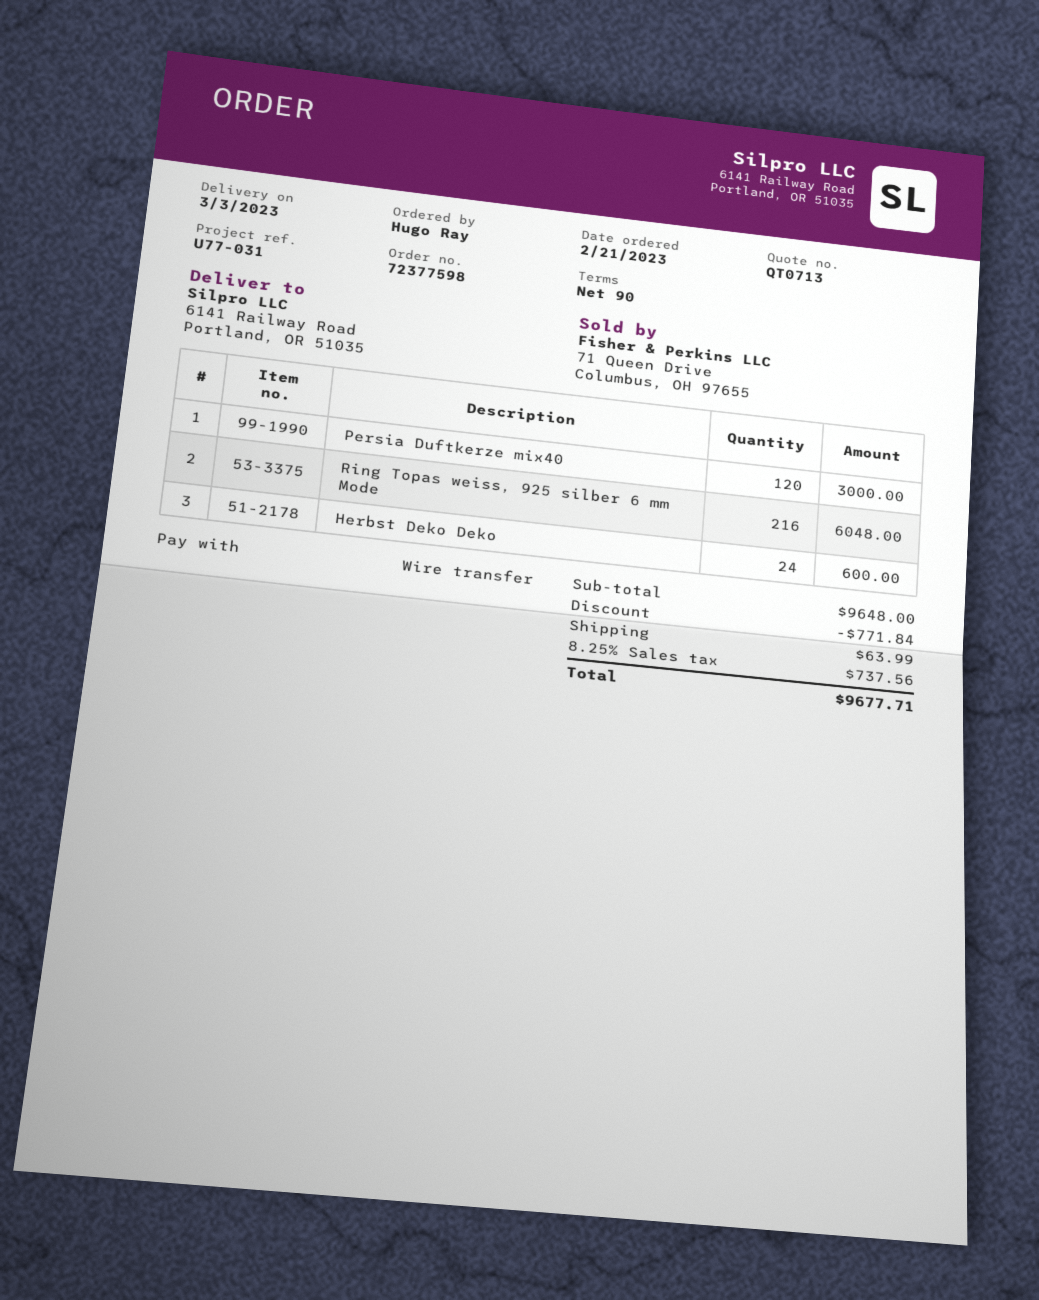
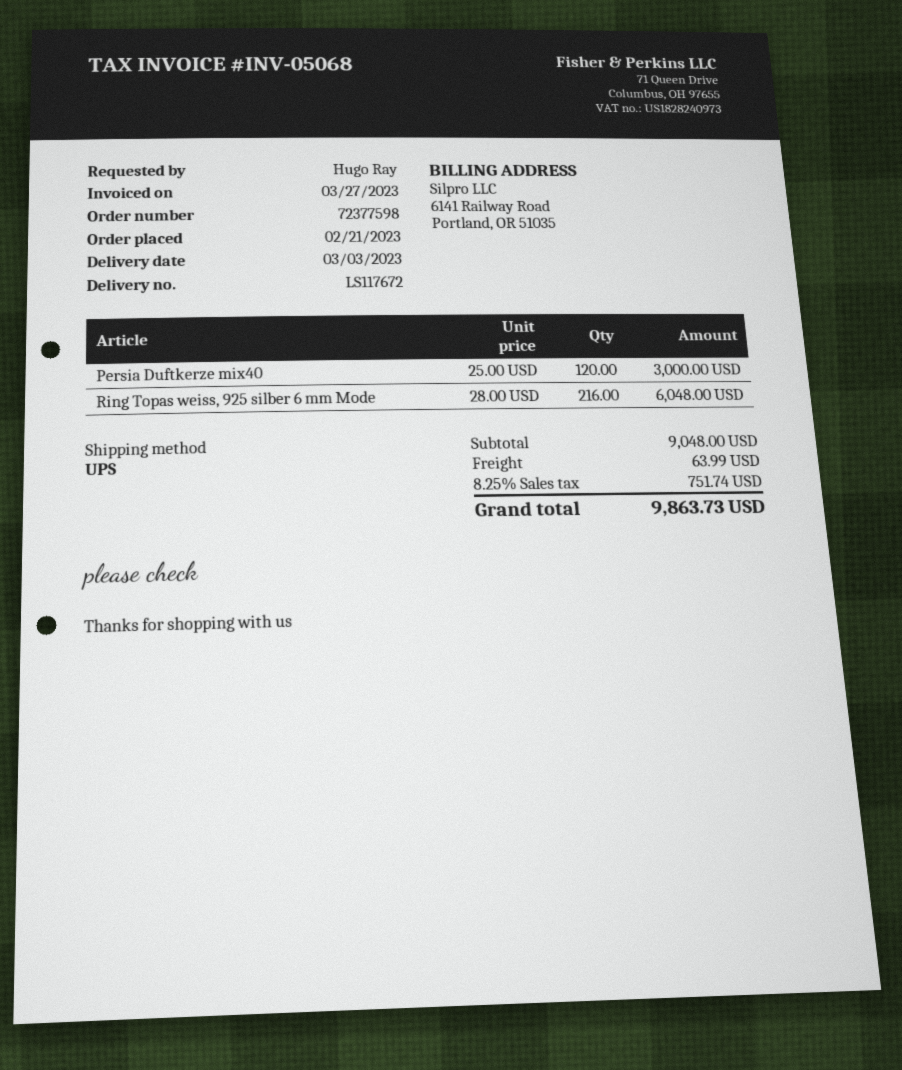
Herbst Deko Deko: 24 for 600.00 -> none
subtotal: 9648.00 -> 9048.00
discount: 771.84 -> none
tax: 8.25% = 737.56 -> 8.25% = 751.74
total: 9677.71 -> 9863.73

